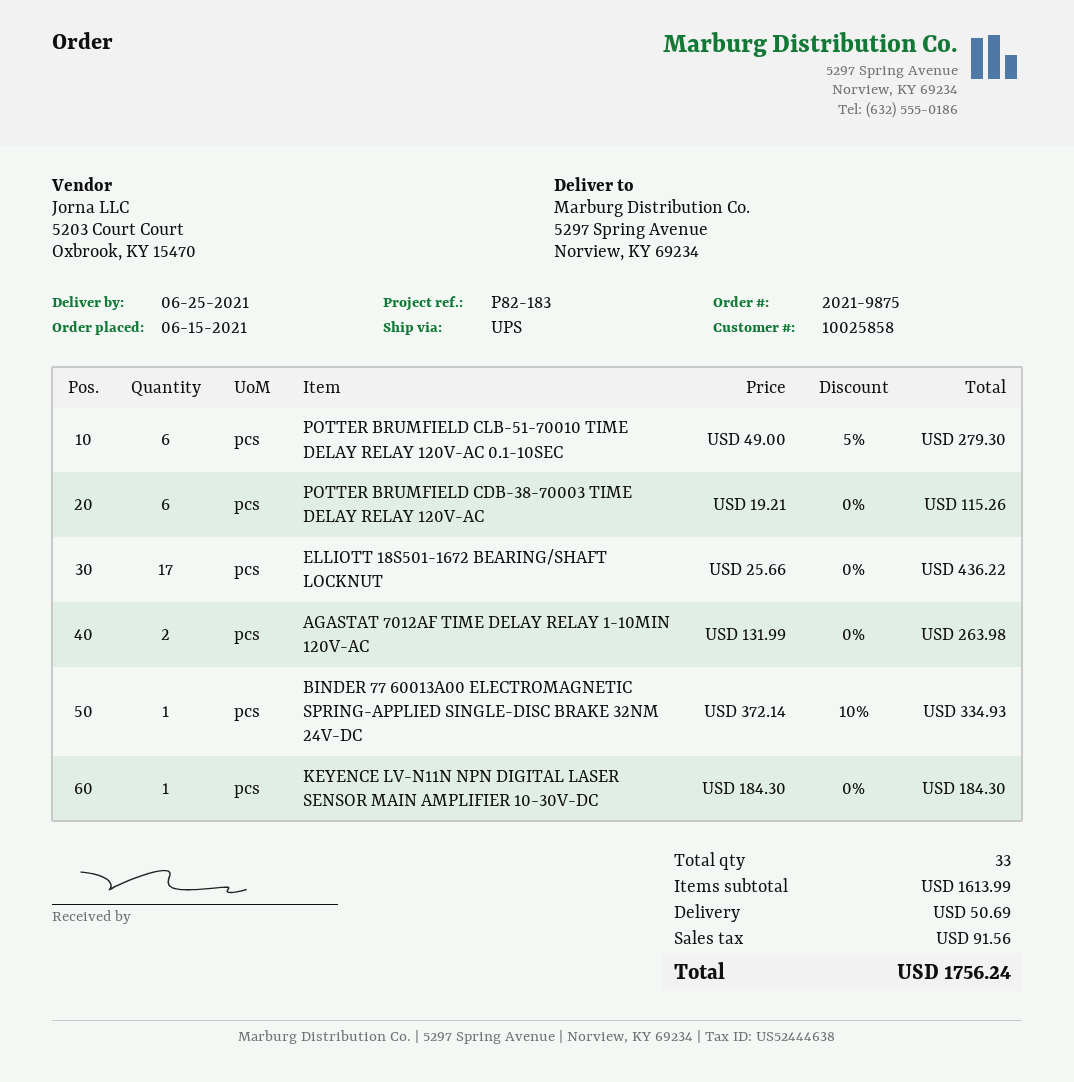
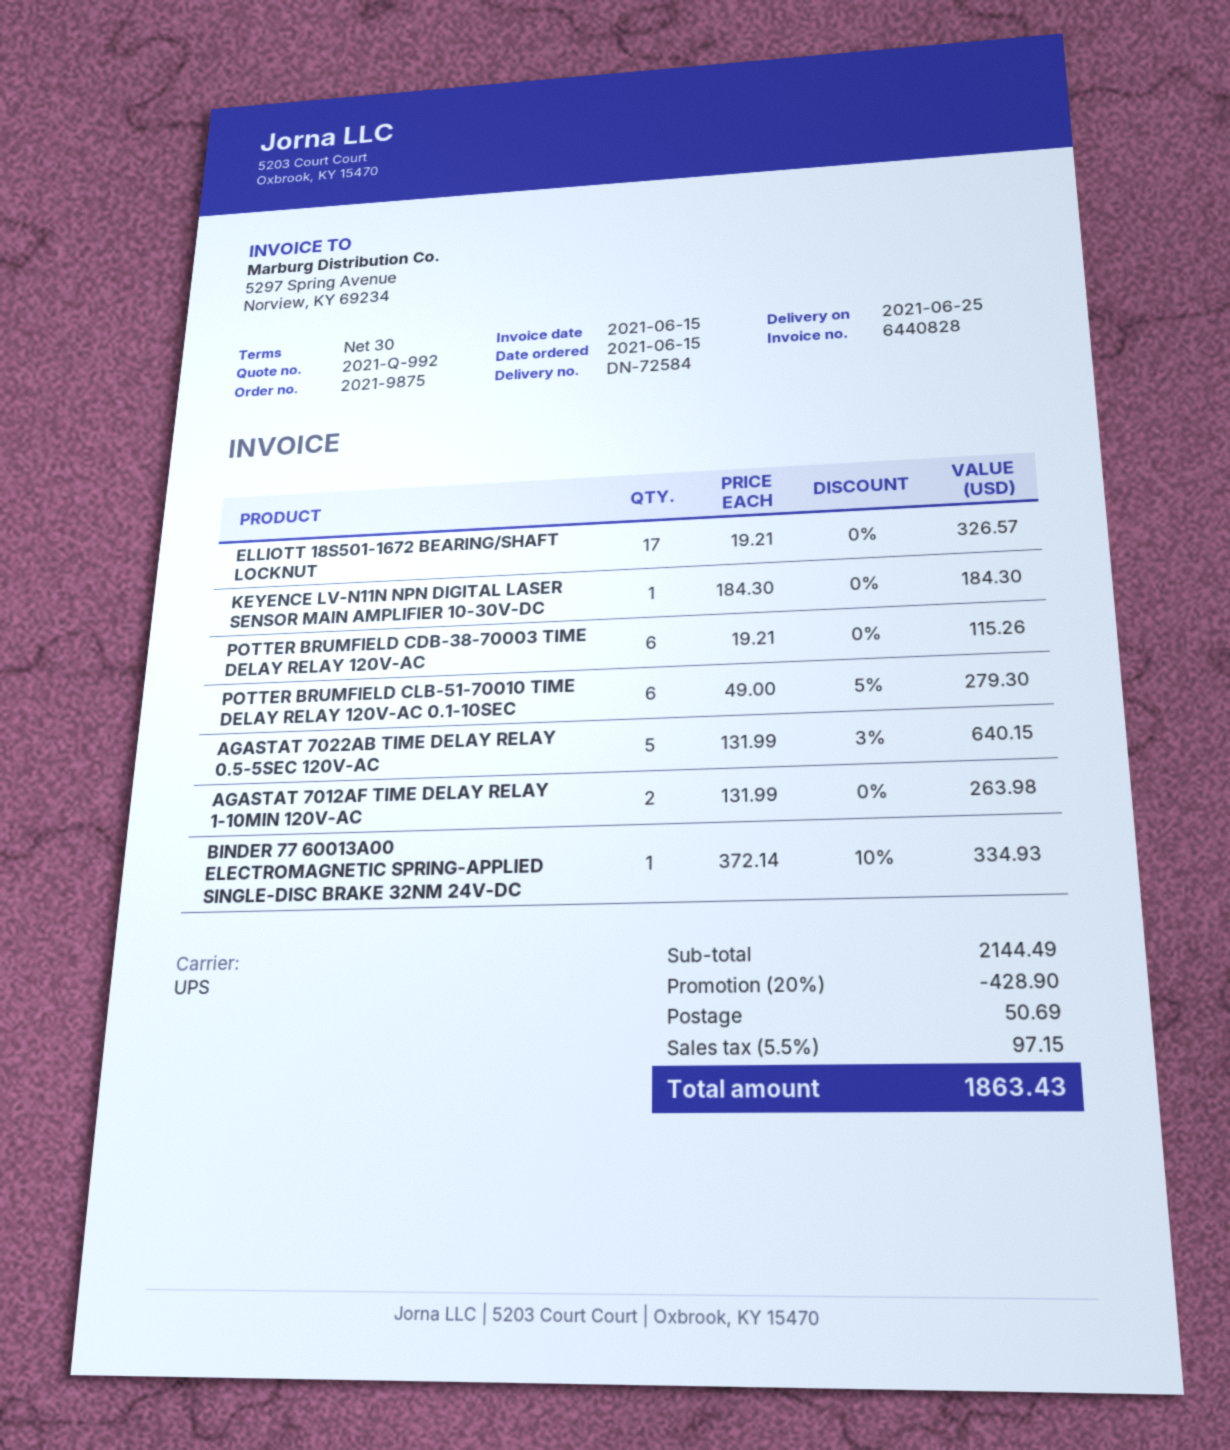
ELLIOTT 18S501-1672 BEARING/SHAFT LOCKNUT: 17 x 25.66 = 436.22 -> 17 x 19.21 = 326.57
AGASTAT 7022AB TIME DELAY RELAY 0.5-5SEC 120V-AC: none -> 5 x 131.99 - 3% = 640.15
subtotal: 1613.99 -> 2144.49
discount: none -> 20% = 428.90
tax: 91.56 -> 97.15
total: 1756.24 -> 1863.43

